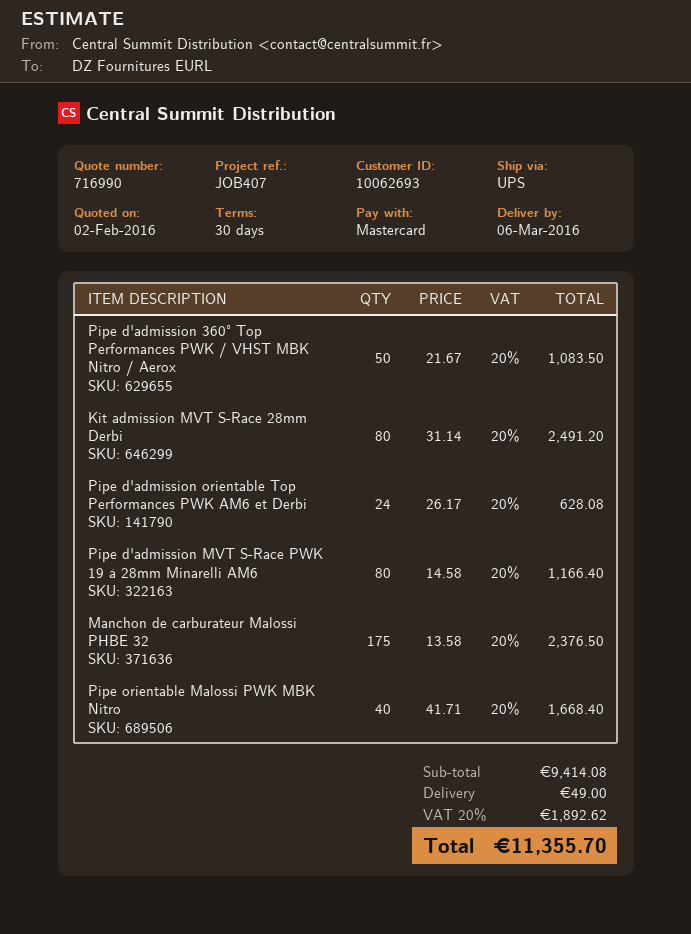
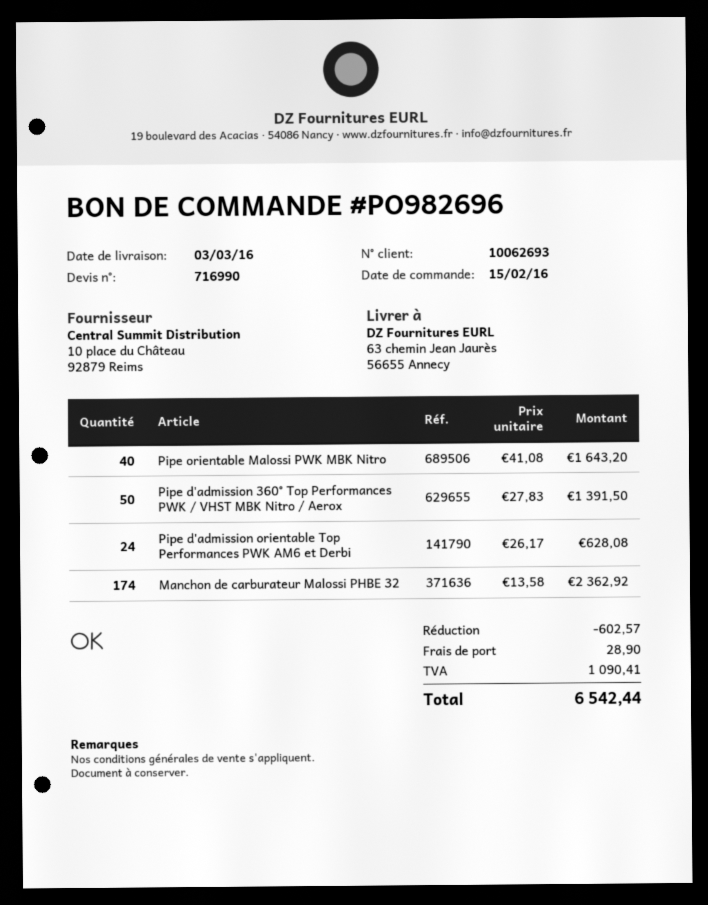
delivery date: 2016-03-06 -> 2016-03-03
Pipe d'admission 360° Top Performances PWK / VHST MBK Nitro / Aerox: 50 x 21.67 = 1083.50 -> 50 x 27.83 = 1391.50
Kit admission MVT S-Race 28mm Derbi: 80 x 31.14 = 2491.20 -> none
Pipe d'admission MVT S-Race PWK 19 à 28mm Minarelli AM6: 80 x 14.58 = 1166.40 -> none
Manchon de carburateur Malossi PHBE 32: 175 x 13.58 = 2376.50 -> 174 x 13.58 = 2362.92
Pipe orientable Malossi PWK MBK Nitro: 40 x 41.71 = 1668.40 -> 40 x 41.08 = 1643.20
discount: none -> 602.57
shipping: 49.00 -> 28.90
tax: 1892.62 -> 1090.41
total: 11355.70 -> 6542.44

